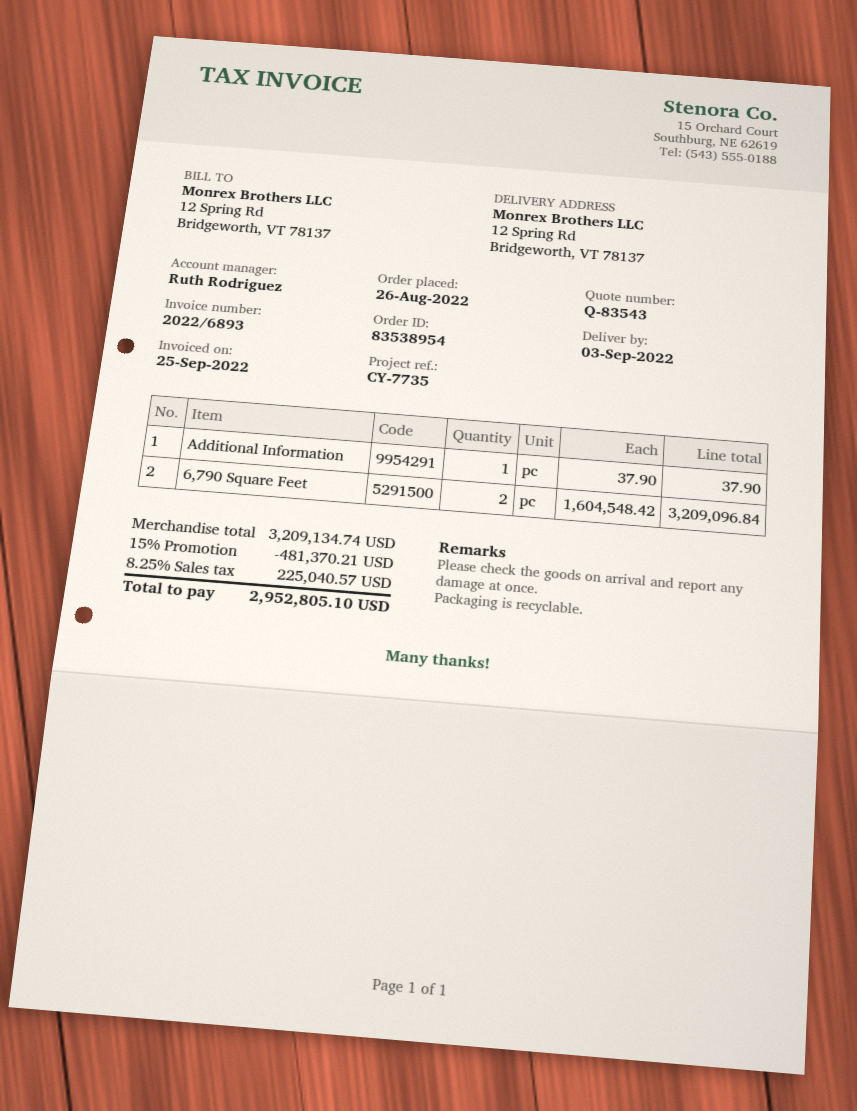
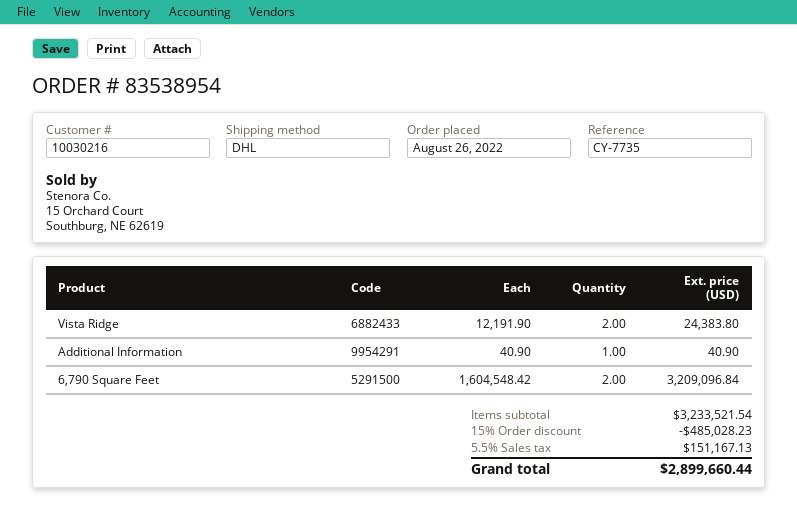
Additional Information: 1 x 37.90 = 37.90 -> 1 x 40.90 = 40.90
Vista Ridge: none -> 2 x 12191.90 = 24383.80
subtotal: 3209134.74 -> 3233521.54
discount: 15% = 481370.21 -> 15% = 485028.23
tax: 8.25% = 225040.57 -> 5.5% = 151167.13
total: 2952805.10 -> 2899660.44

